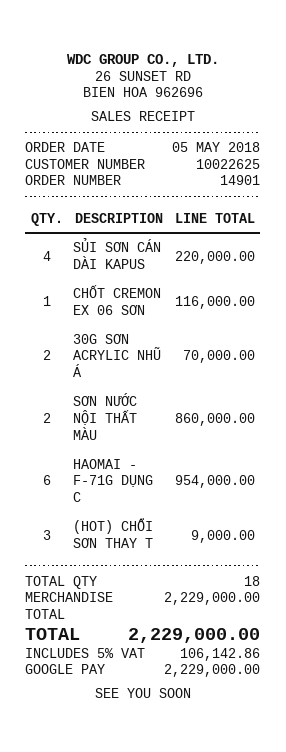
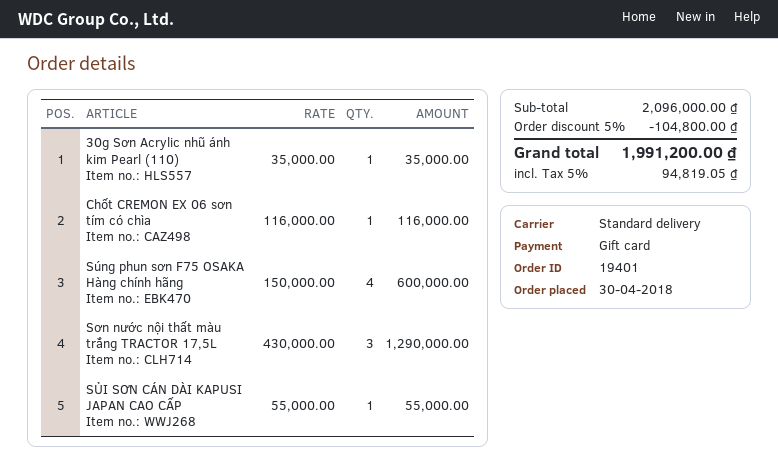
order number: 14901 -> 19401
order date: 2018-05-05 -> 2018-04-30
payment method: Google Pay -> gift card
SỦI SƠN CÁN DÀI KAPUS: 4 for 220000.00 -> 1 for 55000.00
30G SƠN ACRYLIC NHŨ Á: 2 for 70000.00 -> 1 for 35000.00
SƠN NƯỚC NỘI THẤT MÀU: 2 for 860000.00 -> 3 for 1290000.00
HAOMAI - F-71G DỤNG C: 6 for 954000.00 -> none
(HOT) CHỔI SƠN THAY T: 3 for 9000.00 -> none
Súng phun sơn F75 OSAKA Hàng chính hãng: none -> 4 for 600000.00
subtotal: 2229000.00 -> 2096000.00
discount: none -> 5% = 104800.00
tax: 5% = 106142.86 -> 5% = 94819.05
total: 2229000.00 -> 1991200.00

